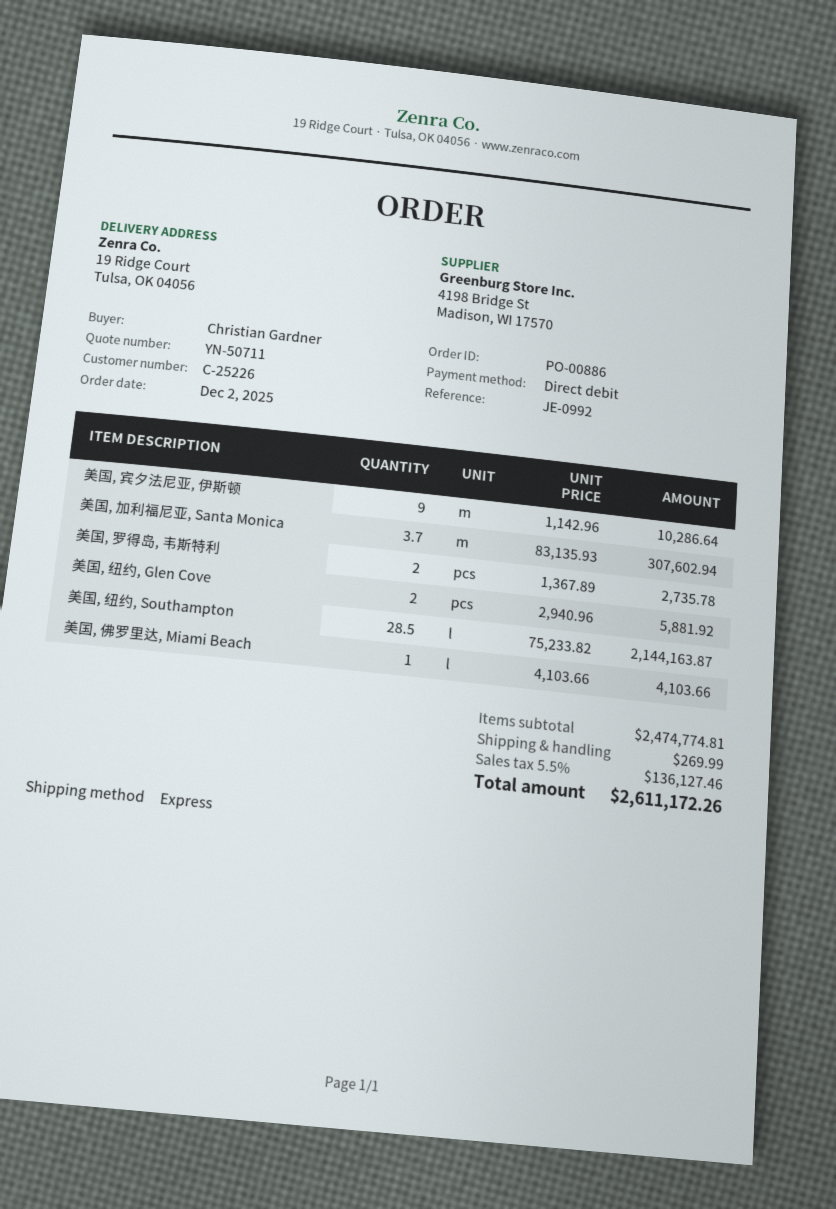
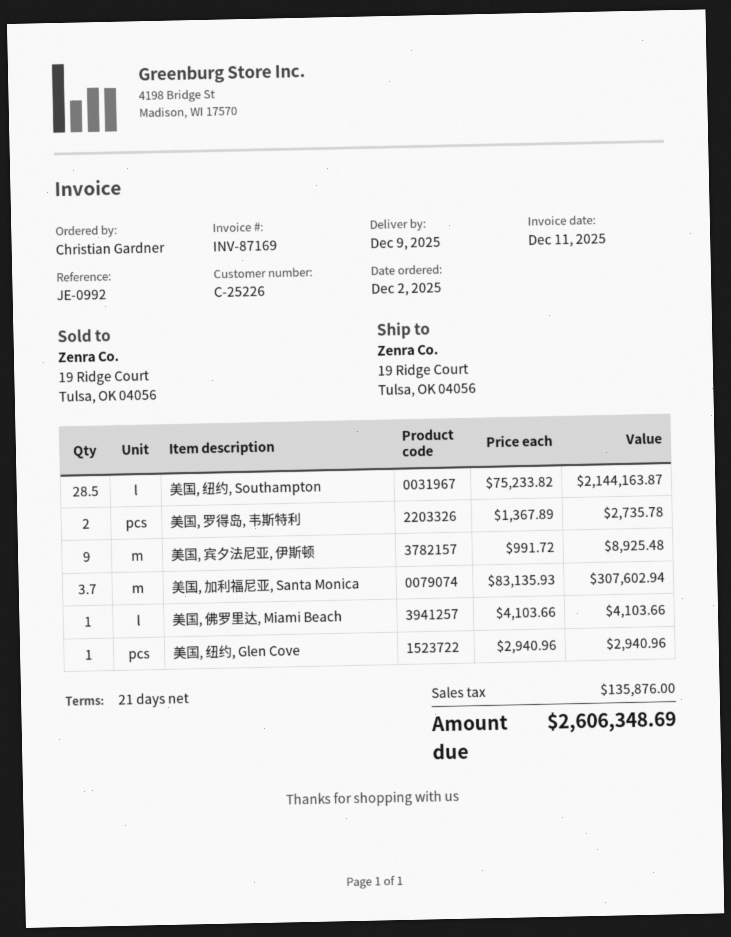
美国, 宾夕法尼亚, 伊斯顿: 9 x 1142.96 = 10286.64 -> 9 x 991.72 = 8925.48
美国, 纽约, Glen Cove: 2 x 2940.96 = 5881.92 -> 1 x 2940.96 = 2940.96
shipping: 269.99 -> none
tax: 136127.46 -> 135876.00
total: 2611172.26 -> 2606348.69

